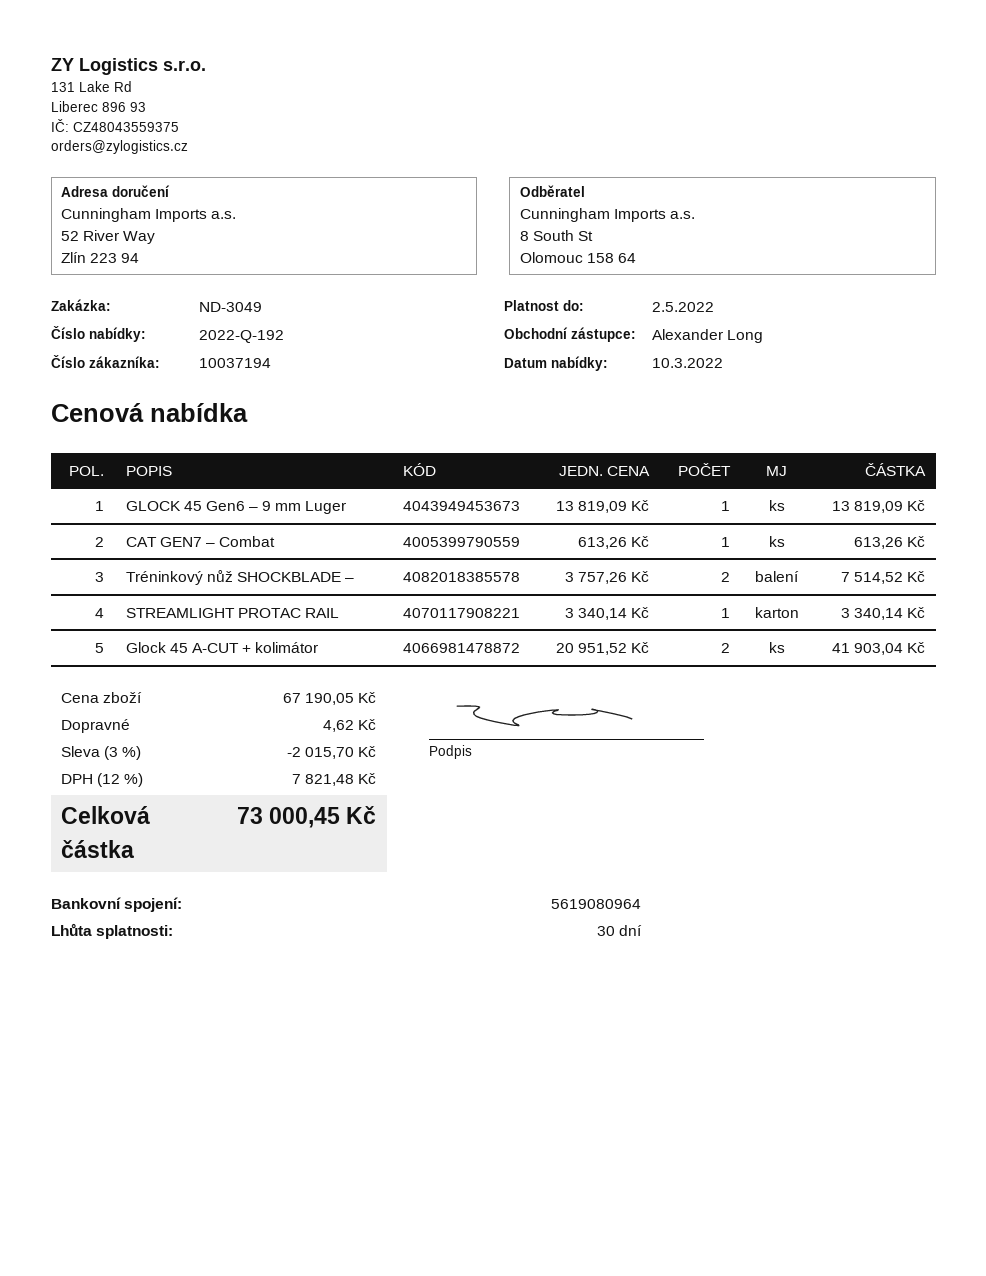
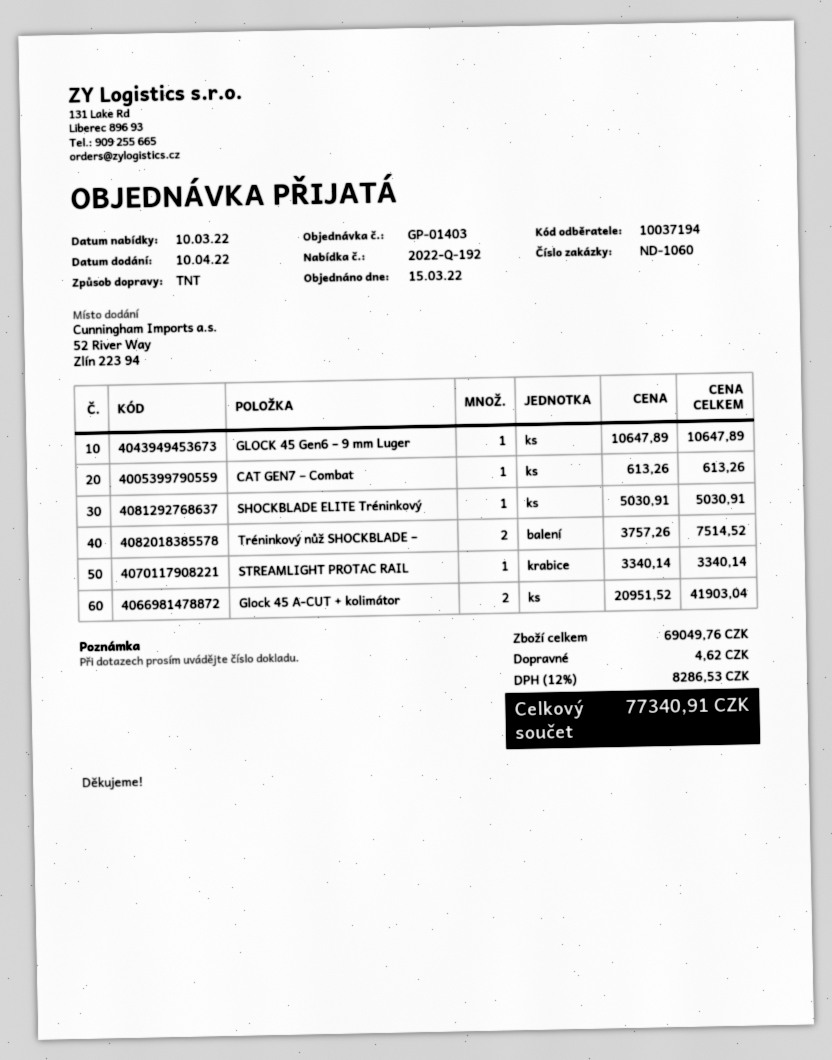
reference: ND-3049 -> ND-1060
GLOCK 45 Gen6 – 9 mm Luger: 1 x 13819.09 = 13819.09 -> 1 x 10647.89 = 10647.89
SHOCKBLADE ELITE Tréninkový: none -> 1 x 5030.91 = 5030.91
subtotal: 67190.05 -> 69049.76
discount: 3% = 2015.70 -> none
tax: 12% = 7821.48 -> 12% = 8286.53
total: 73000.45 -> 77340.91

